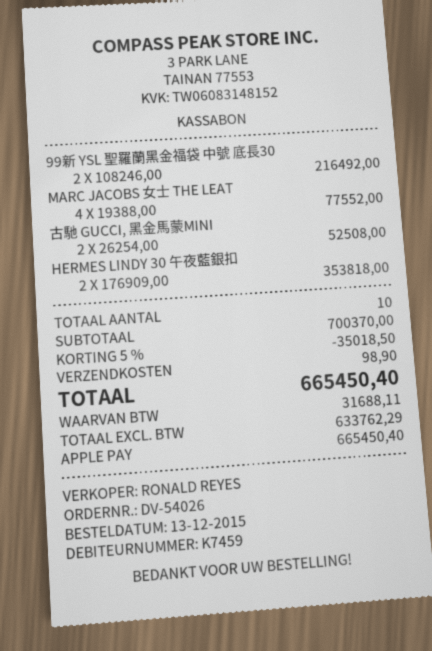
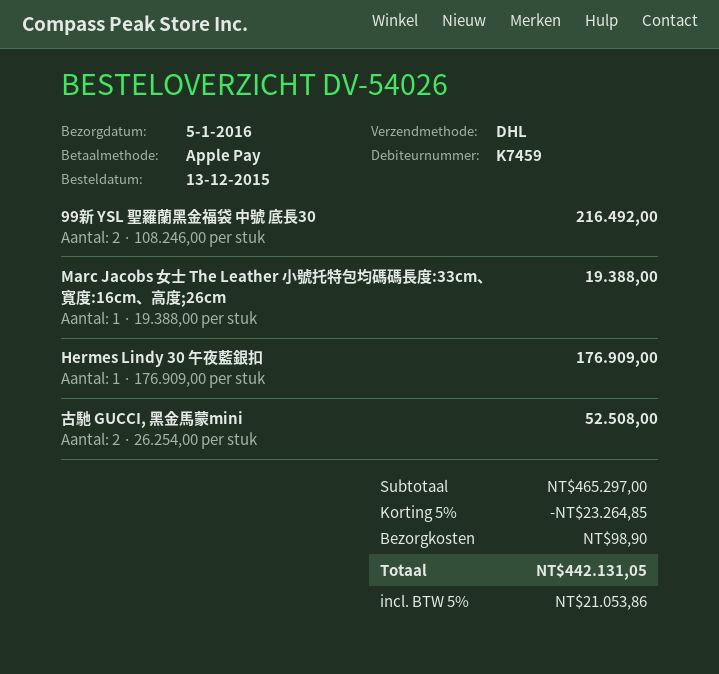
MARC JACOBS 女士 THE LEAT: 4 x 19388.00 = 77552.00 -> 1 x 19388.00 = 19388.00
HERMES LINDY 30 午夜藍銀扣: 2 x 176909.00 = 353818.00 -> 1 x 176909.00 = 176909.00
subtotal: 700370.00 -> 465297.00
discount: 5% = 35018.50 -> 5% = 23264.85
tax: 31688.11 -> 21053.86
total: 665450.40 -> 442131.05

